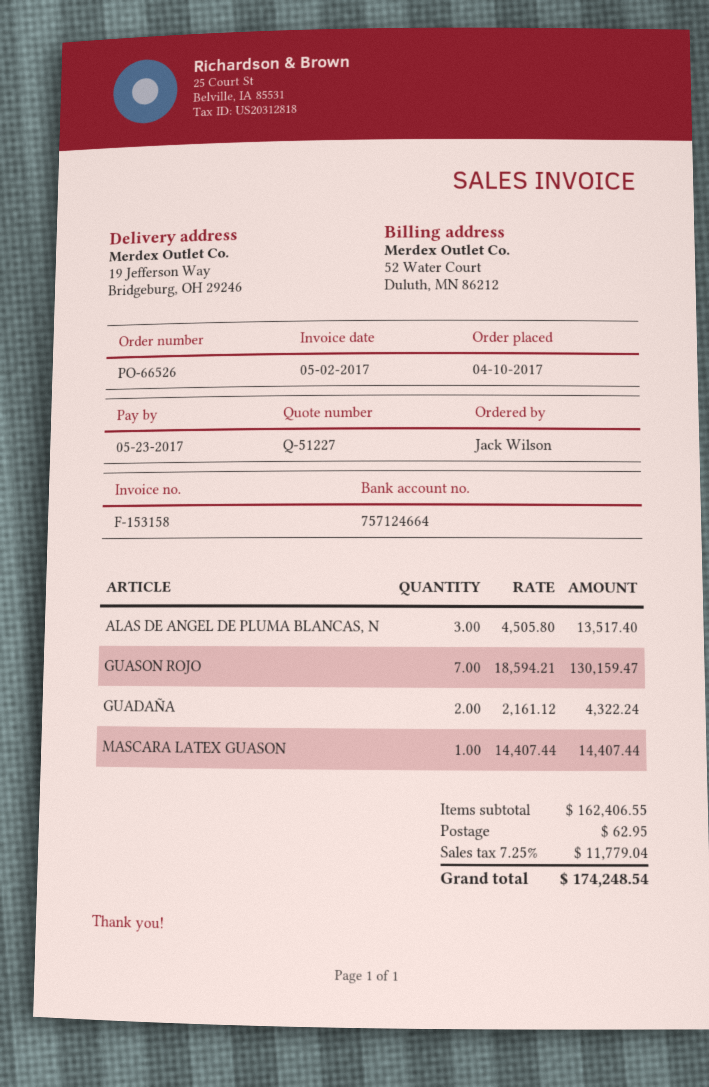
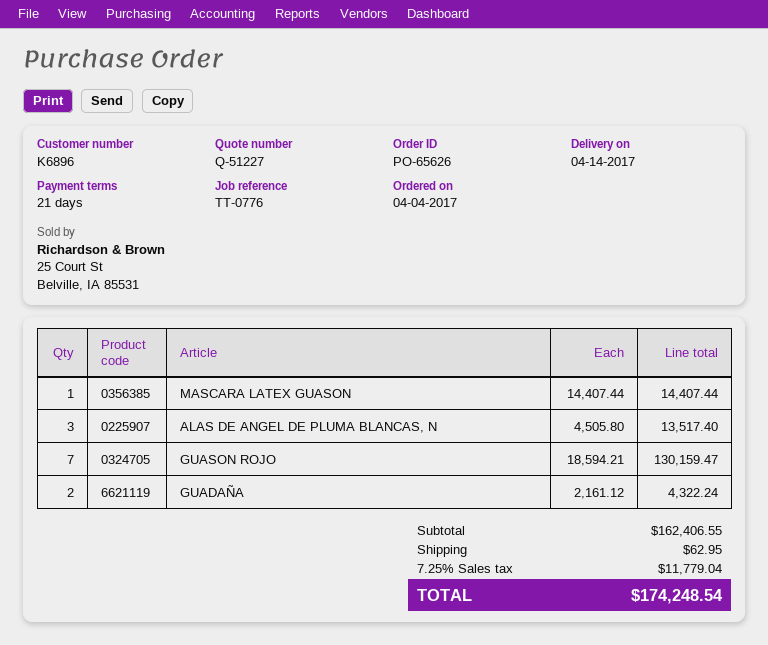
order number: PO-66526 -> PO-65626
order date: 2017-04-10 -> 2017-04-04

